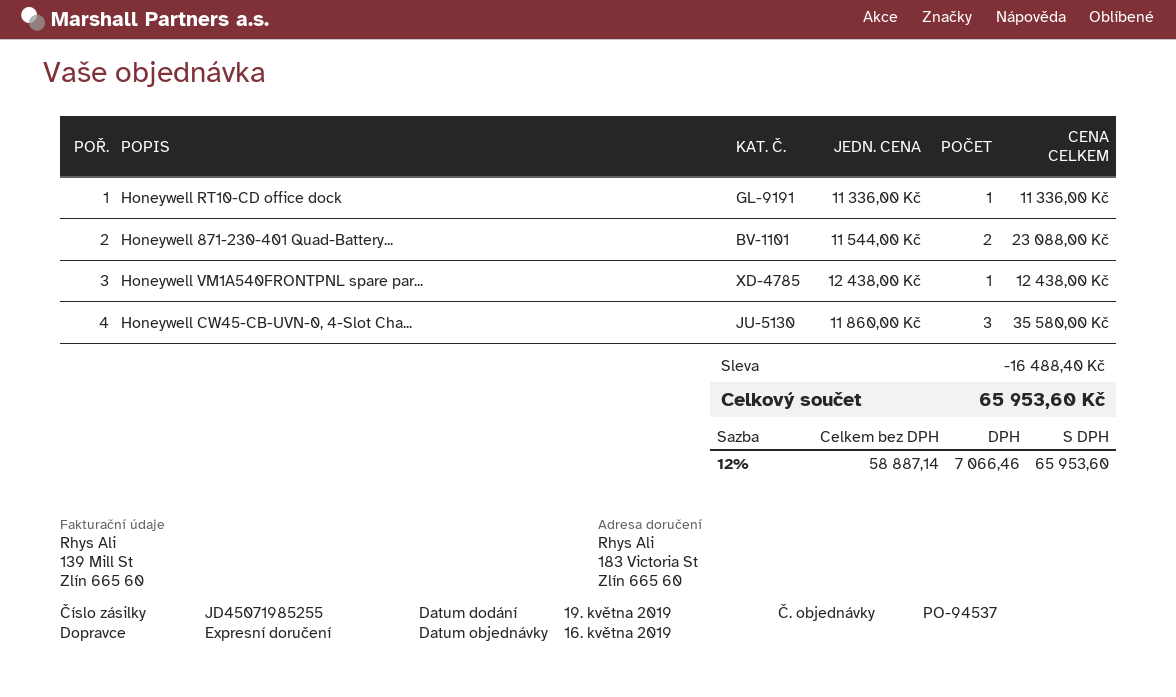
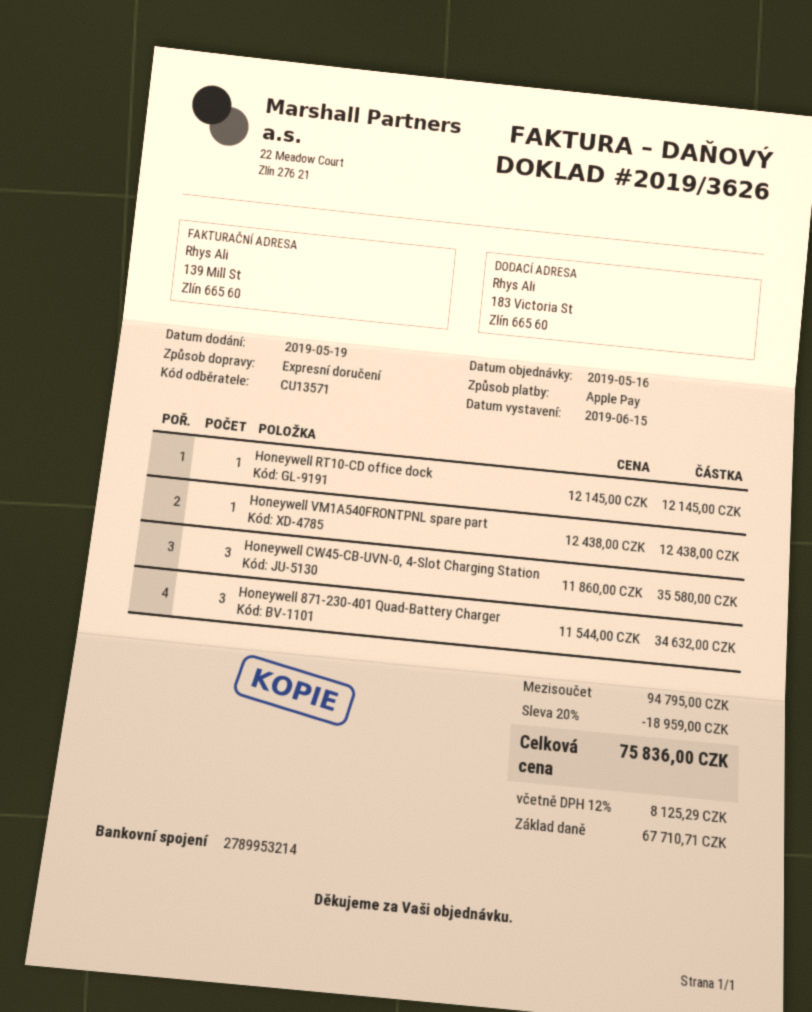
Honeywell RT10-CD office dock: 1 x 11336.00 = 11336.00 -> 1 x 12145.00 = 12145.00
Honeywell 871-230-401 Quad-Battery...: 2 x 11544.00 = 23088.00 -> 3 x 11544.00 = 34632.00
discount: 16488.40 -> 18959.00
net: 58887.14 -> 67710.71
tax: 12% = 7066.46 -> 12% = 8125.29
total: 65953.60 -> 75836.00

